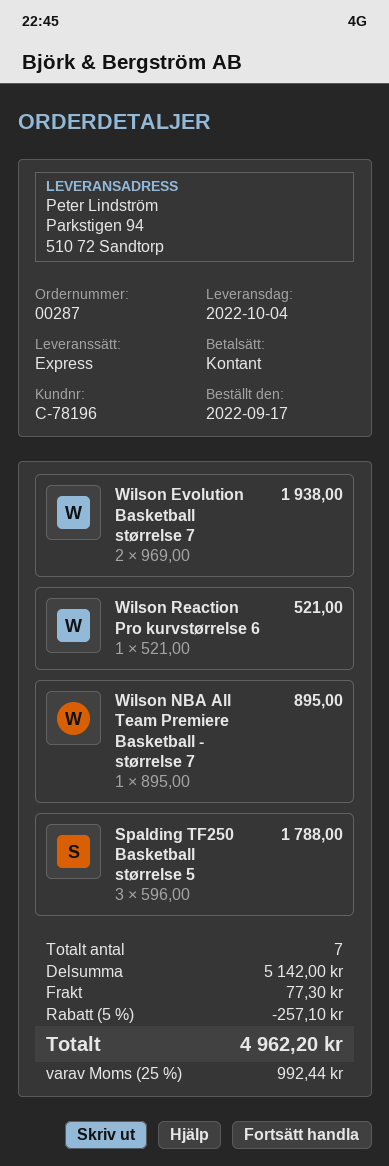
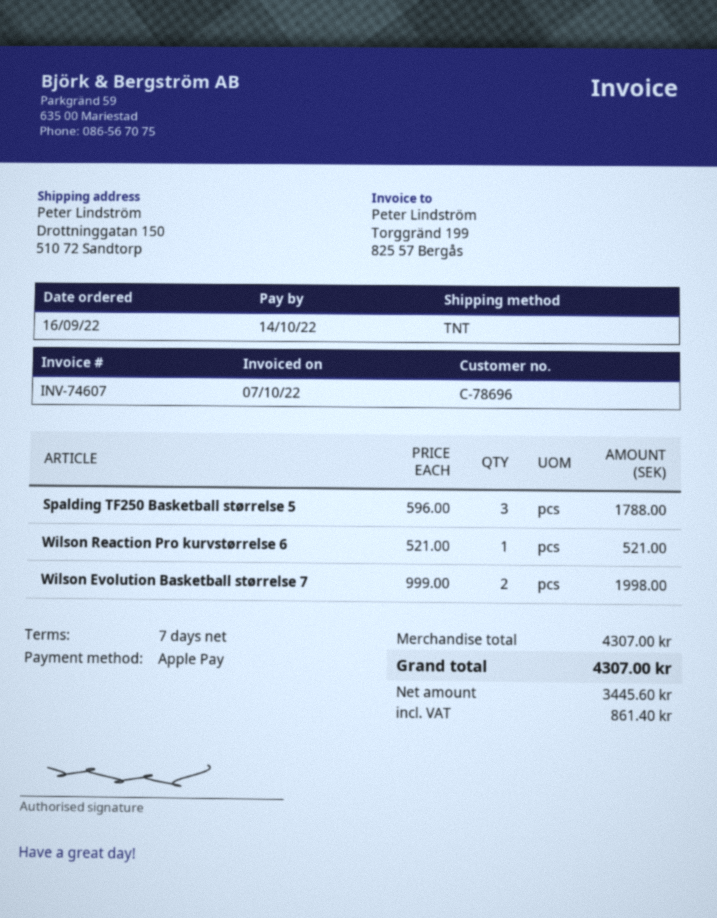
order date: 2022-09-17 -> 2022-09-16
customer number: C-78196 -> C-78696
payment method: cash -> Apple Pay
shipping method: express -> TNT
ship to: Parkstigen 94, 510 72 Sandtorp -> Drottninggatan 150, 510 72 Sandtorp
Wilson Evolution Basketball størrelse 7: 2 x 969.00 = 1938.00 -> 2 x 999.00 = 1998.00
Wilson NBA All Team Premiere Basketball - størrelse 7: 1 x 895.00 = 895.00 -> none
subtotal: 5142.00 -> 4307.00
discount: 5% = 257.10 -> none
shipping: 77.30 -> none
tax: 992.44 -> 861.40
total: 4962.20 -> 4307.00

